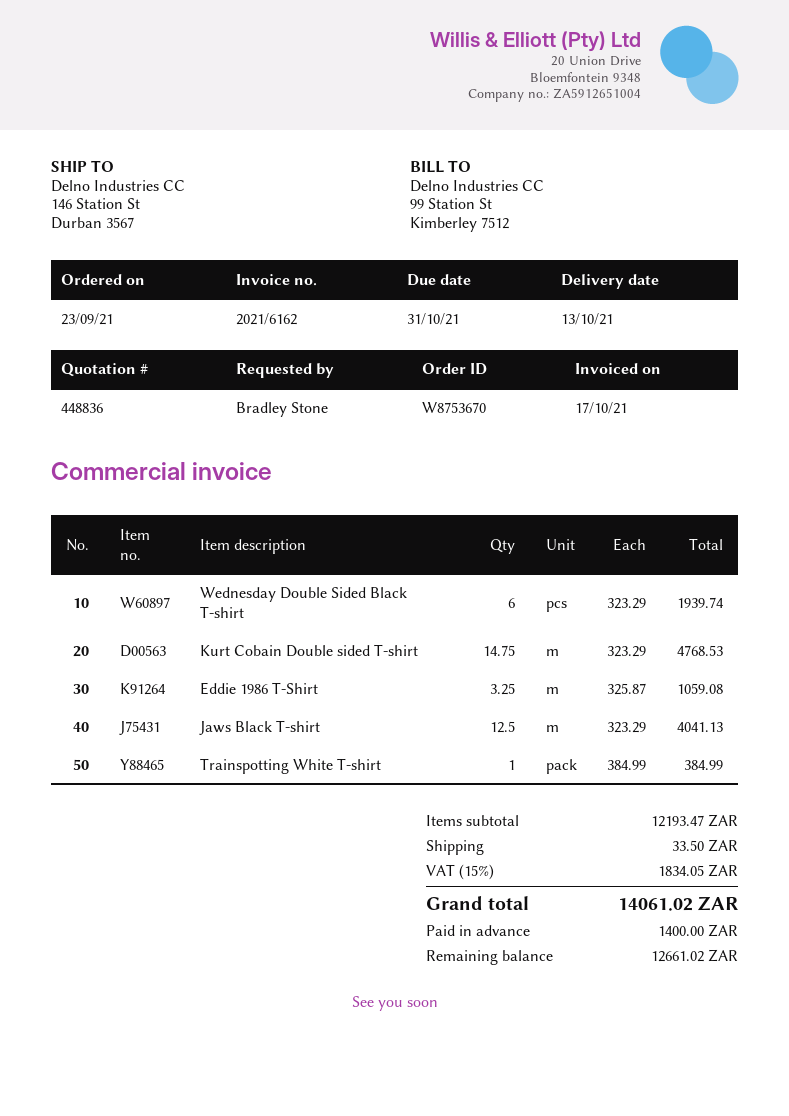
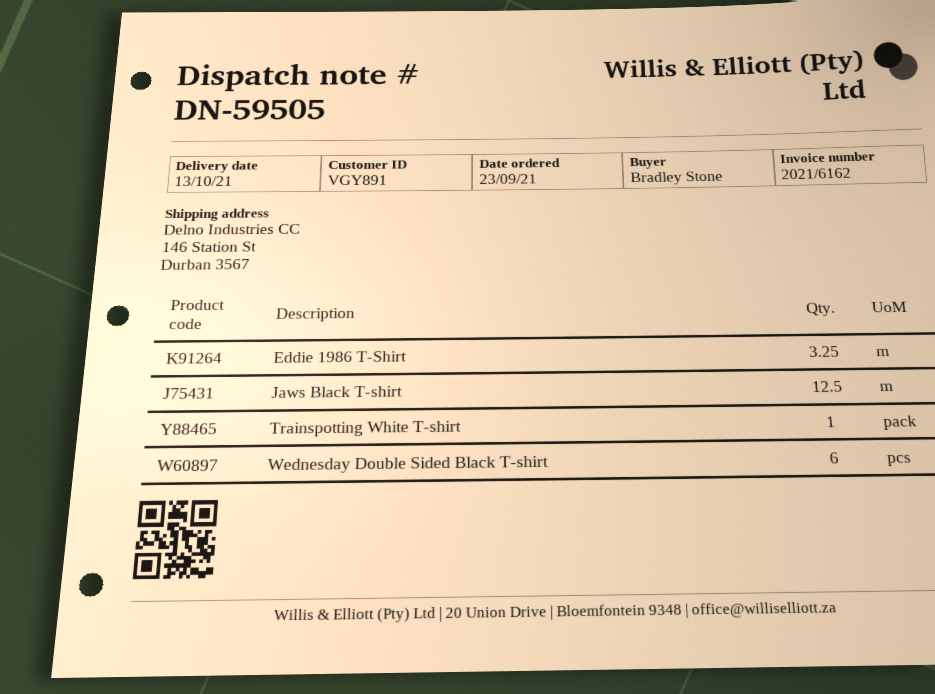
Kurt Cobain Double sided T-shirt: 14.75 -> none

